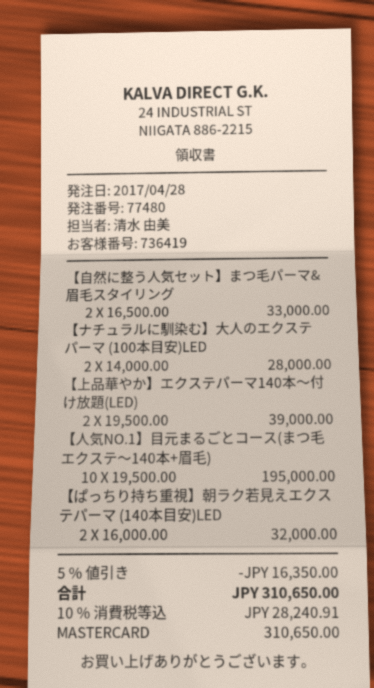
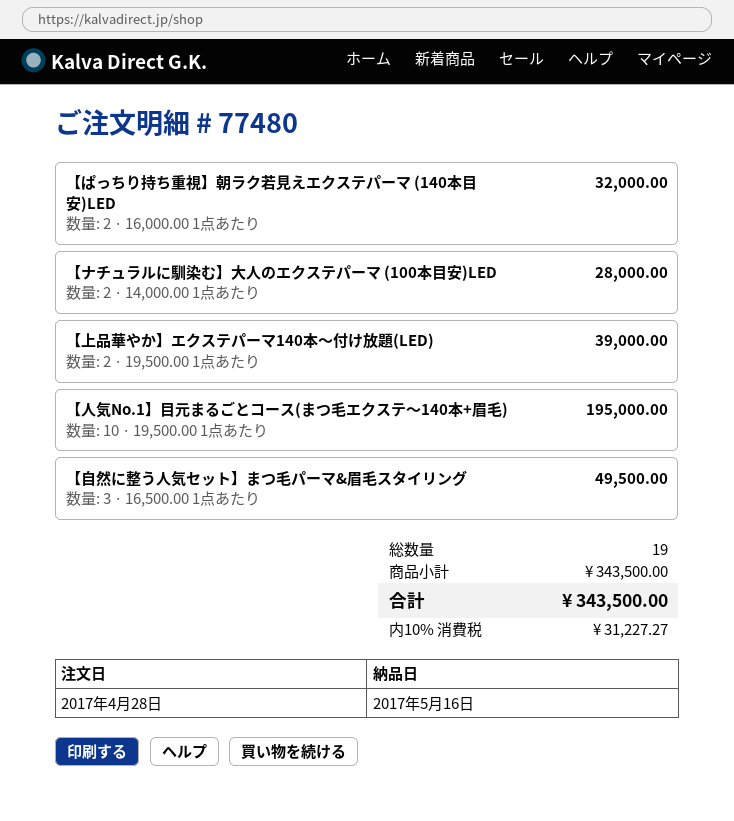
【自然に整う人気セット】まつ毛パーマ&眉毛スタイリング: 2 x 16500.00 = 33000.00 -> 3 x 16500.00 = 49500.00
discount: 5% = 16350.00 -> none
tax: 10% = 28240.91 -> 10% = 31227.27
total: 310650.00 -> 343500.00

